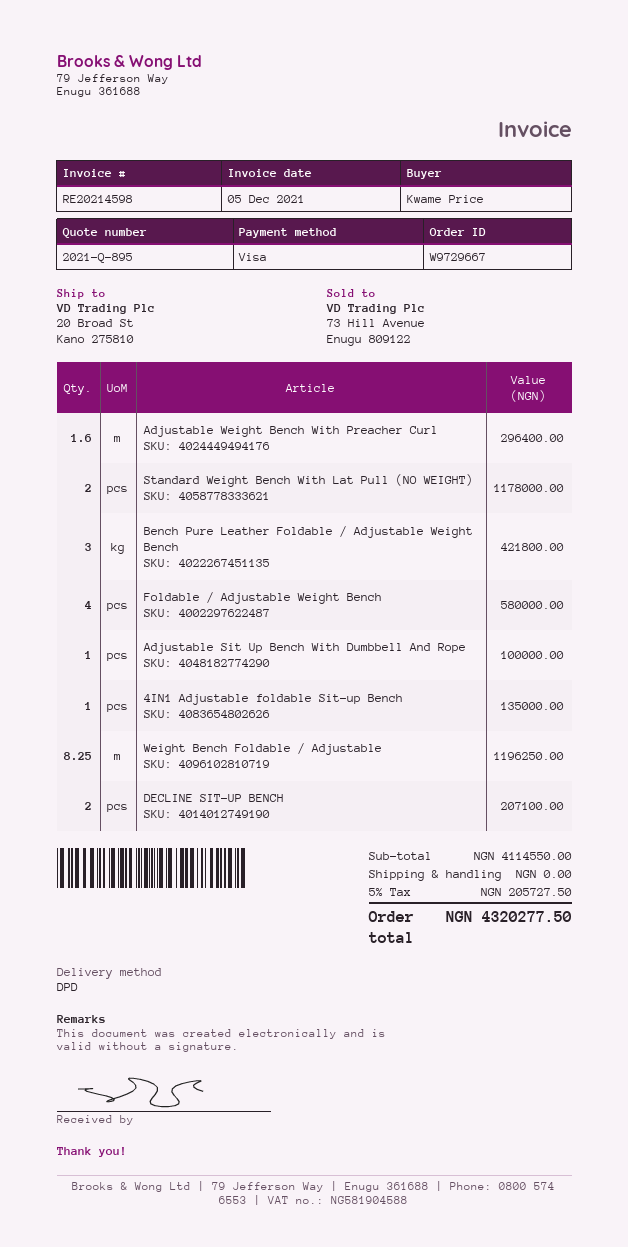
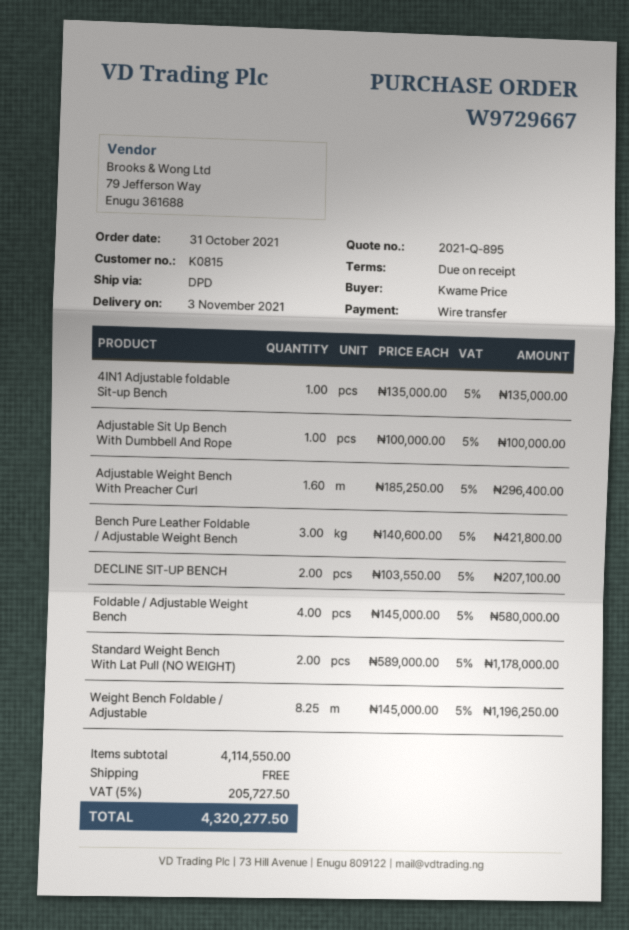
payment method: Visa -> bank transfer

